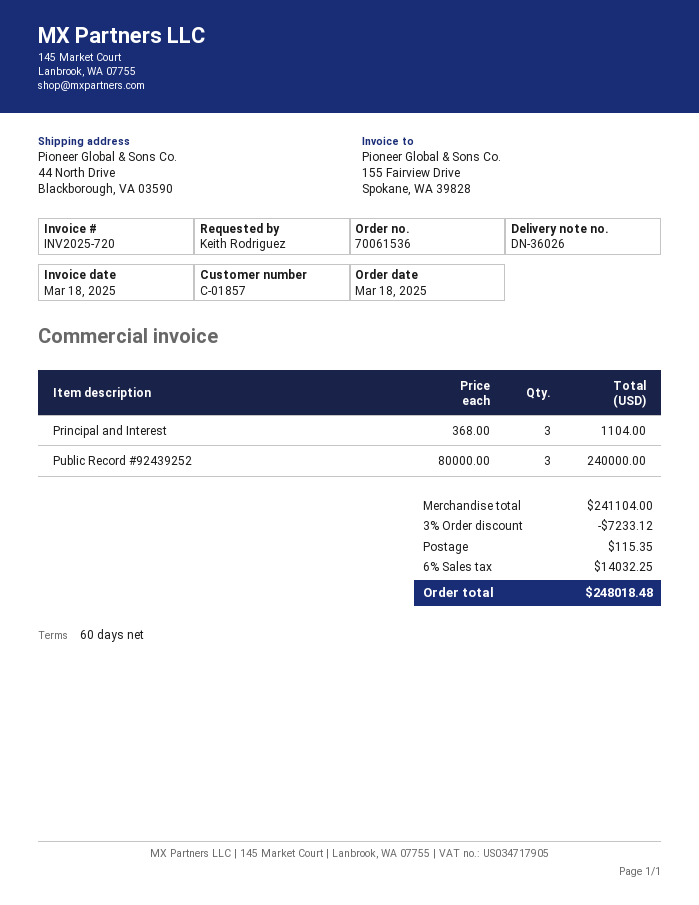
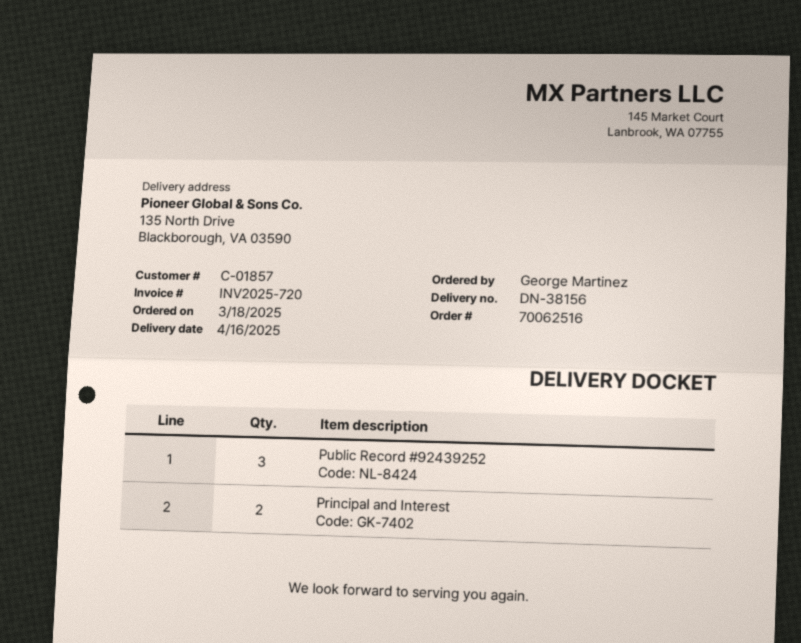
order number: 70061536 -> 70062516
delivery note number: DN-36026 -> DN-38156
ordered by: Keith Rodriguez -> George Martinez
ship to: 44 North Drive, Blackborough, VA 03590 -> 135 North Drive, Blackborough, VA 03590
Principal and Interest: 3 -> 2

